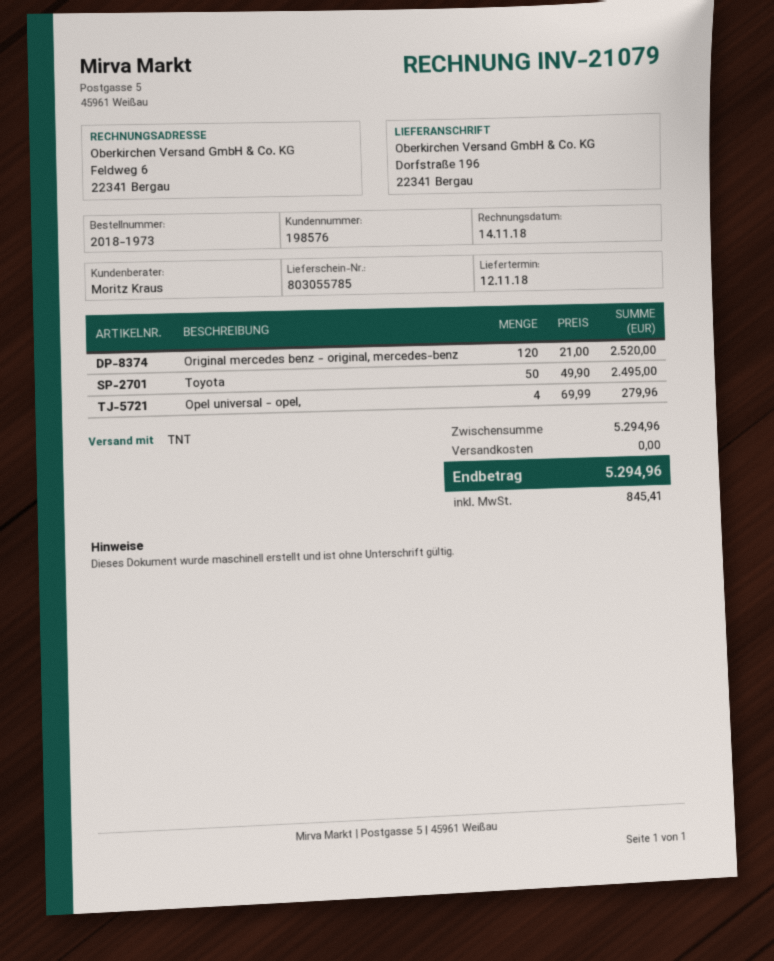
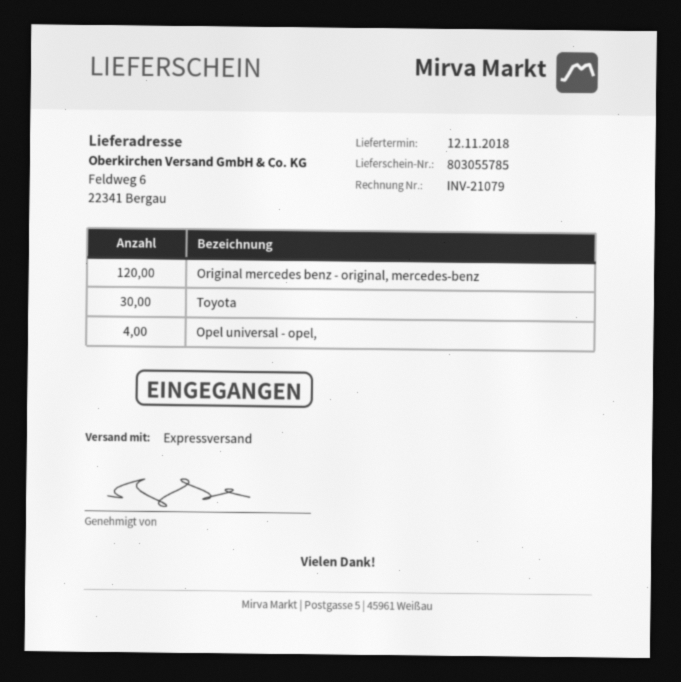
shipping method: TNT -> express
ship to: Dorfstraße 196, 22341 Bergau -> Feldweg 6, 22341 Bergau
Toyota: 50 -> 30

